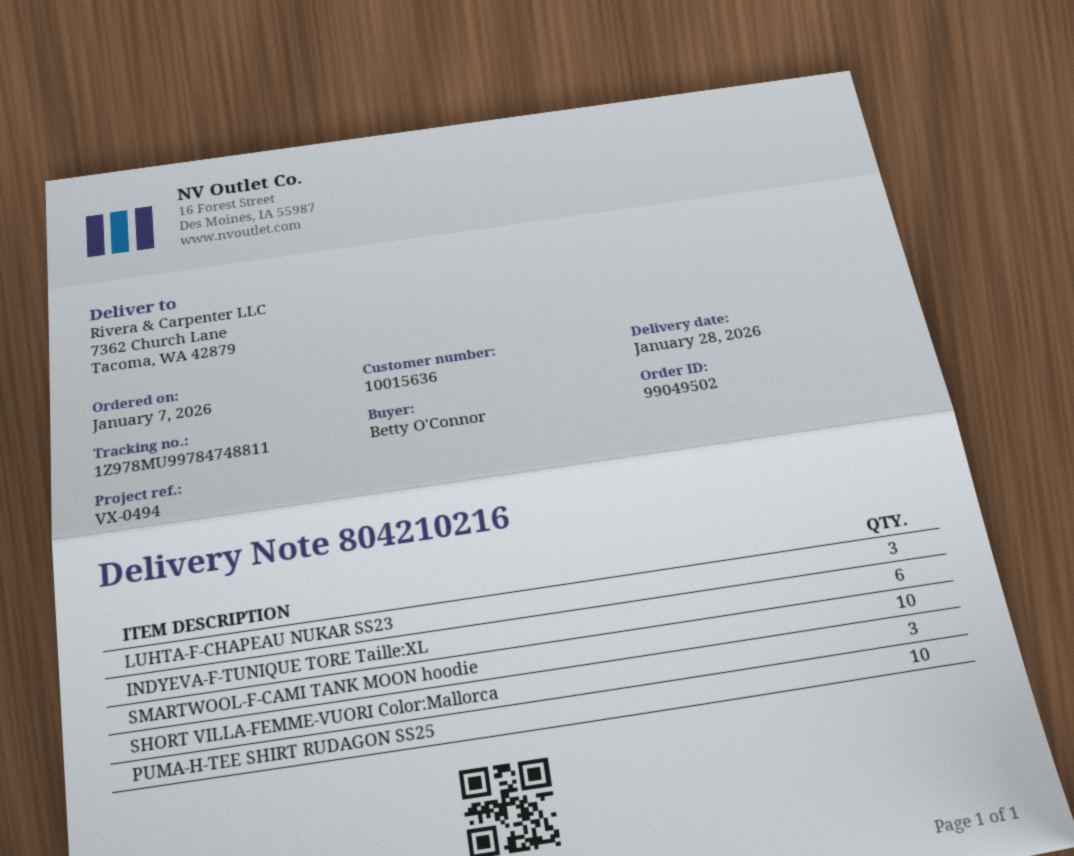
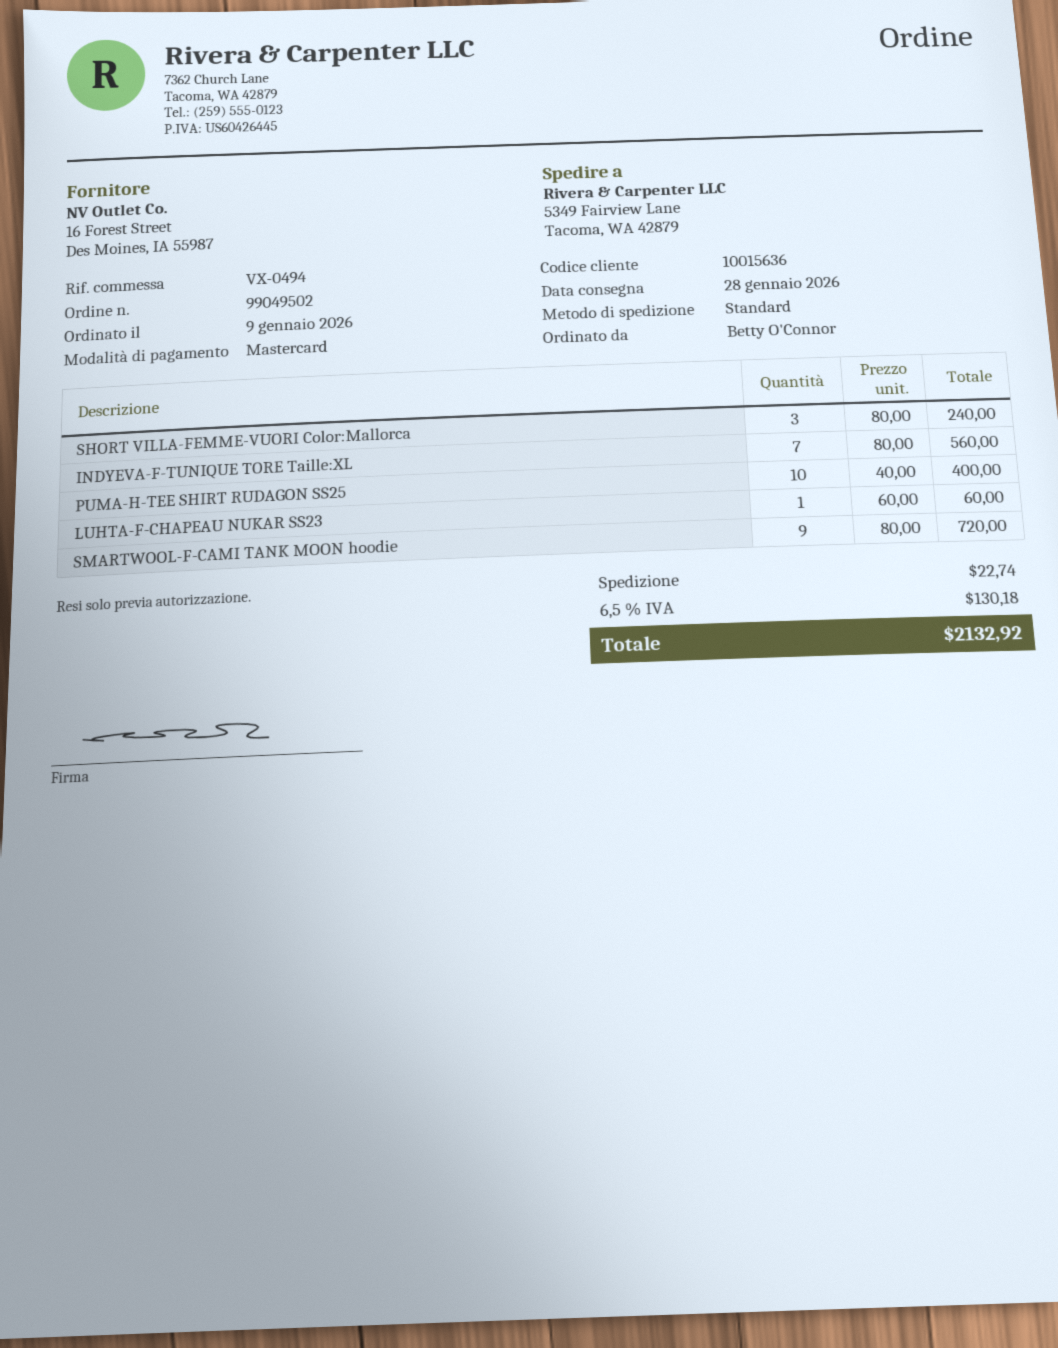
order date: 2026-01-07 -> 2026-01-09
ship to: 7362 Church Lane, Tacoma, WA 42879 -> 5349 Fairview Lane, Tacoma, WA 42879
LUHTA-F-CHAPEAU NUKAR SS23: 3 -> 1
INDYEVA-F-TUNIQUE TORE Taille:XL: 6 -> 7
SMARTWOOL-F-CAMI TANK MOON hoodie: 10 -> 9

